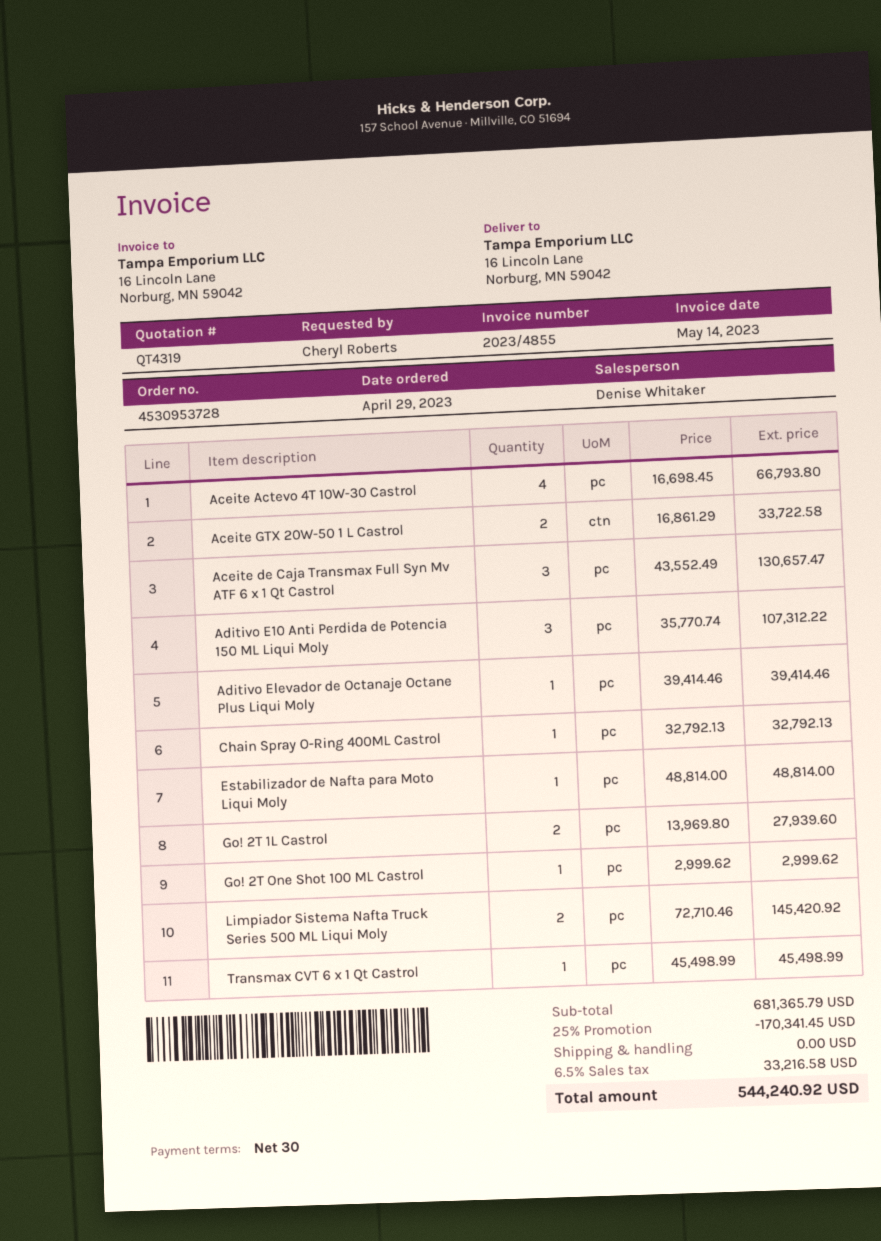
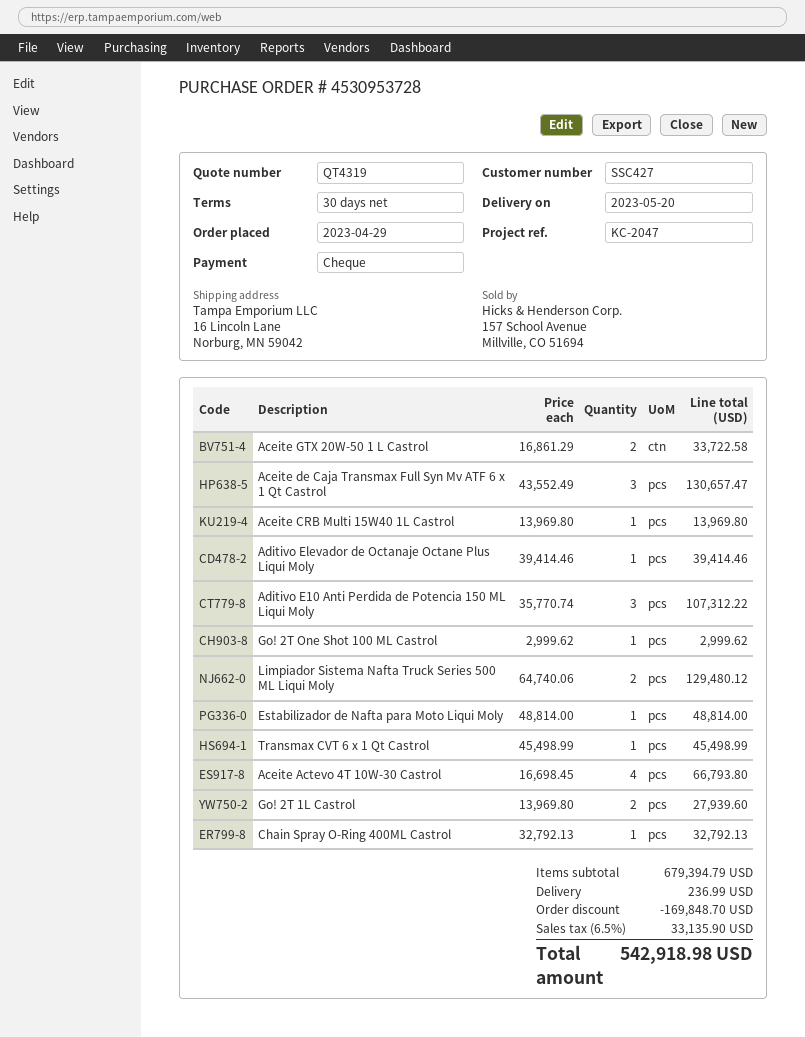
Limpiador Sistema Nafta Truck Series 500 ML Liqui Moly: 2 x 72710.46 = 145420.92 -> 2 x 64740.06 = 129480.12
Aceite CRB Multi 15W40 1L Castrol: none -> 1 x 13969.80 = 13969.80
subtotal: 681365.79 -> 679394.79
discount: 170341.45 -> 169848.70
shipping: 0.00 -> 236.99
tax: 6.5% = 33216.58 -> 6.5% = 33135.90
total: 544240.92 -> 542918.98

